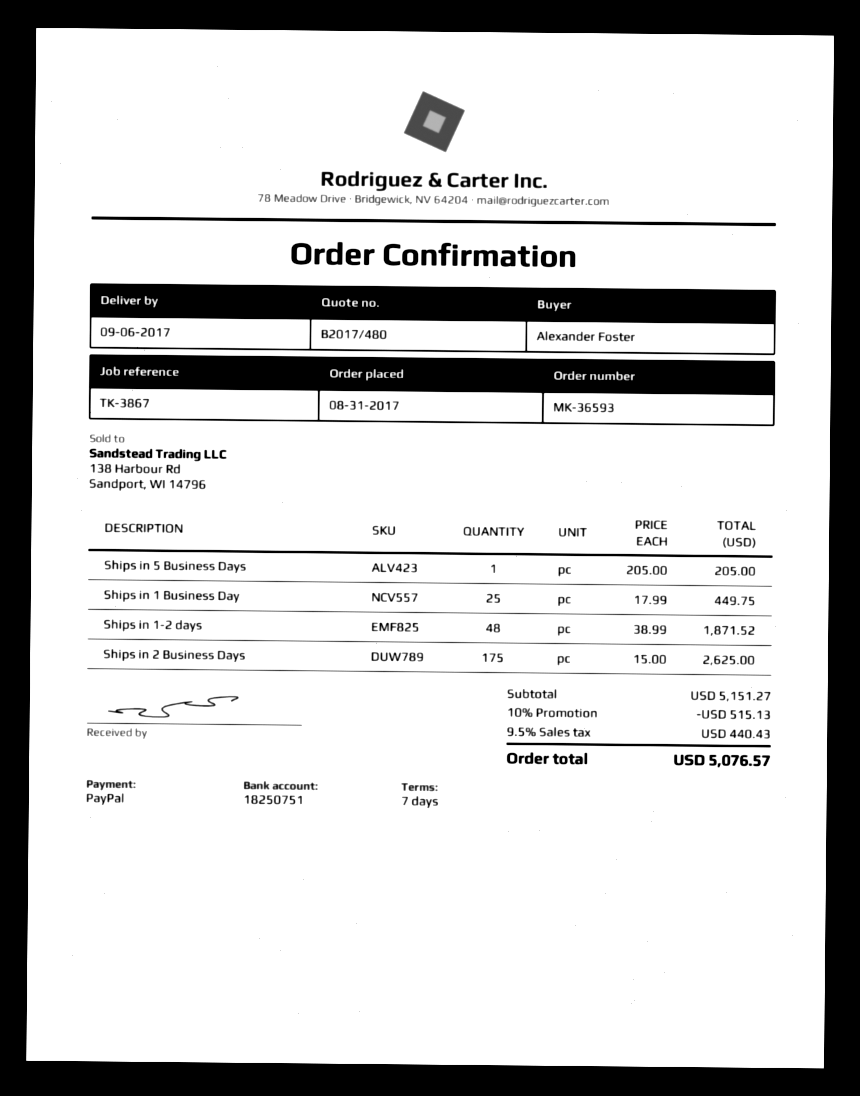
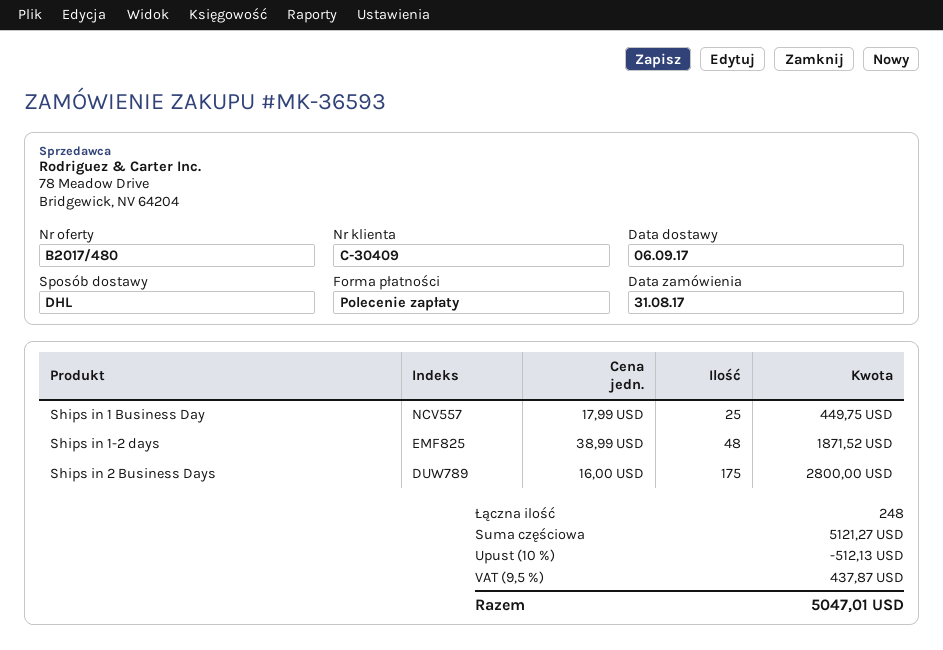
payment method: PayPal -> direct debit
Ships in 5 Business Days: 1 x 205.00 = 205.00 -> none
Ships in 2 Business Days: 175 x 15.00 = 2625.00 -> 175 x 16.00 = 2800.00
subtotal: 5151.27 -> 5121.27
discount: 10% = 515.13 -> 10% = 512.13
tax: 9.5% = 440.43 -> 9.5% = 437.87
total: 5076.57 -> 5047.01

